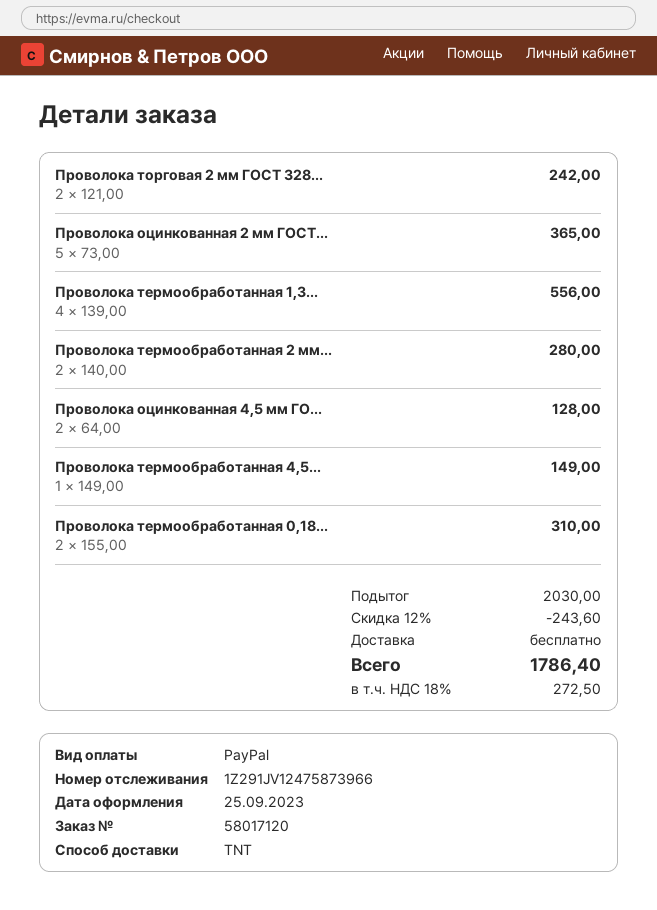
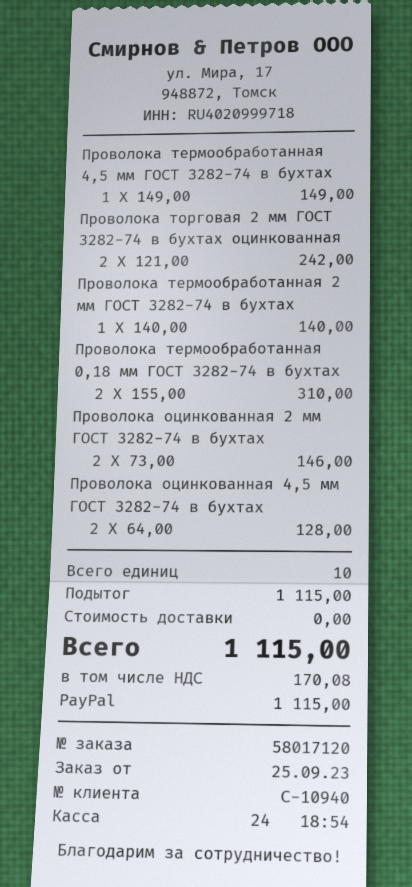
Проволока оцинкованная 2 мм ГОСТ...: 5 x 73.00 = 365.00 -> 2 x 73.00 = 146.00
Проволока термообработанная 1,3...: 4 x 139.00 = 556.00 -> none
Проволока термообработанная 2 мм...: 2 x 140.00 = 280.00 -> 1 x 140.00 = 140.00
subtotal: 2030.00 -> 1115.00
discount: 12% = 243.60 -> none
tax: 272.50 -> 170.08
total: 1786.40 -> 1115.00

